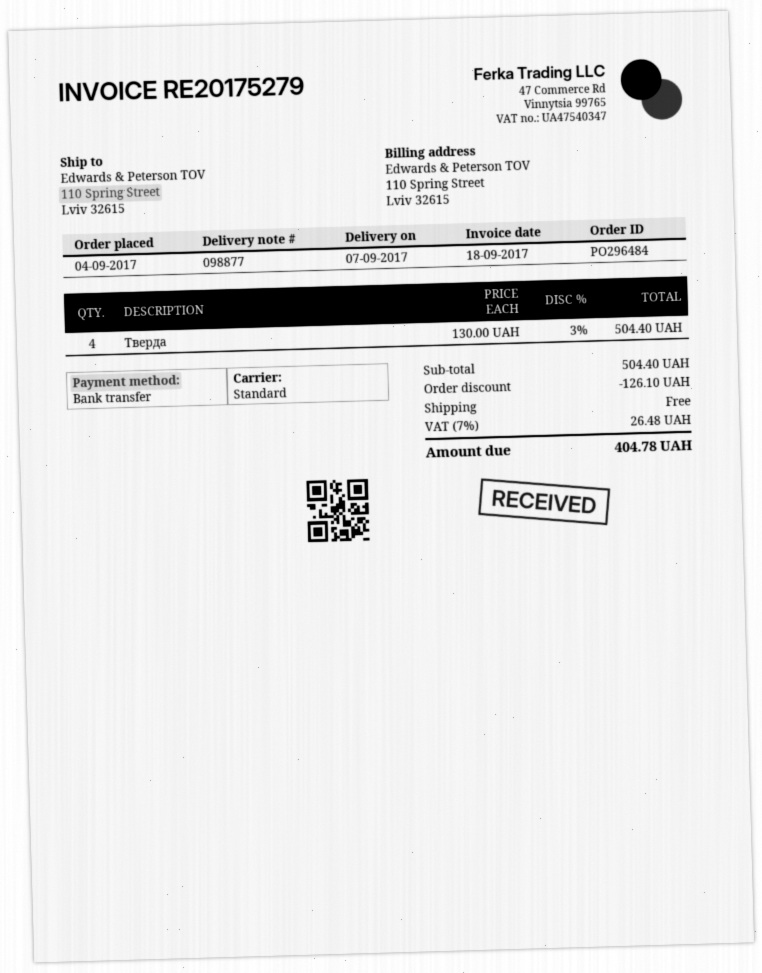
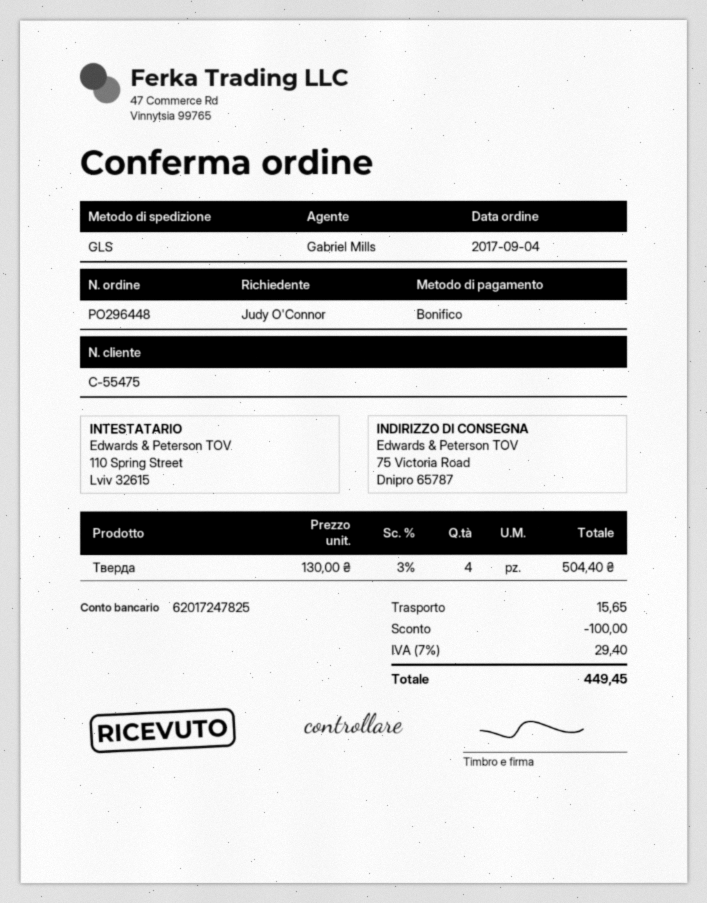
order number: PO296484 -> PO296448
shipping method: standard -> GLS
ship to: 110 Spring Street, Lviv 32615 -> 75 Victoria Road, Dnipro 65787
discount: 126.10 -> 100.00
shipping: 0.00 -> 15.65
tax: 7% = 26.48 -> 7% = 29.40
total: 404.78 -> 449.45

